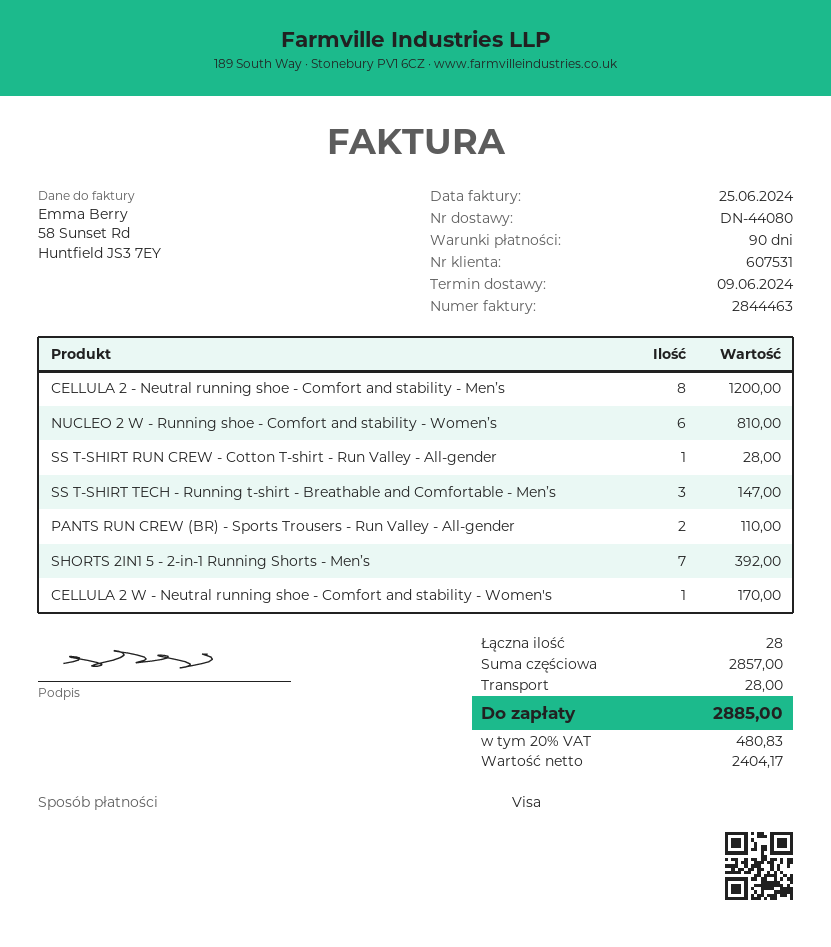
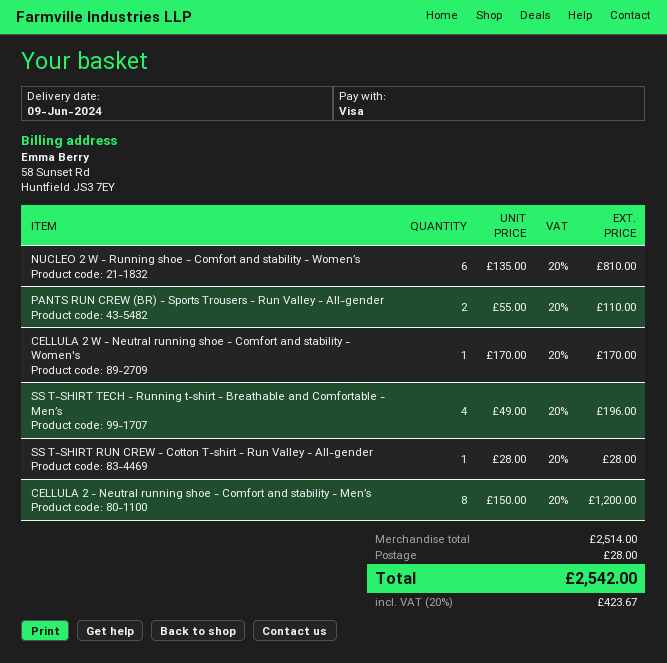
SS T-SHIRT TECH - Running t-shirt - Breathable and Comfortable - Men’s: 3 for 147.00 -> 4 for 196.00
SHORTS 2IN1 5 - 2-in-1 Running Shorts - Men’s: 7 for 392.00 -> none
subtotal: 2857.00 -> 2514.00
tax: 20% = 480.83 -> 20% = 423.67
total: 2885.00 -> 2542.00

